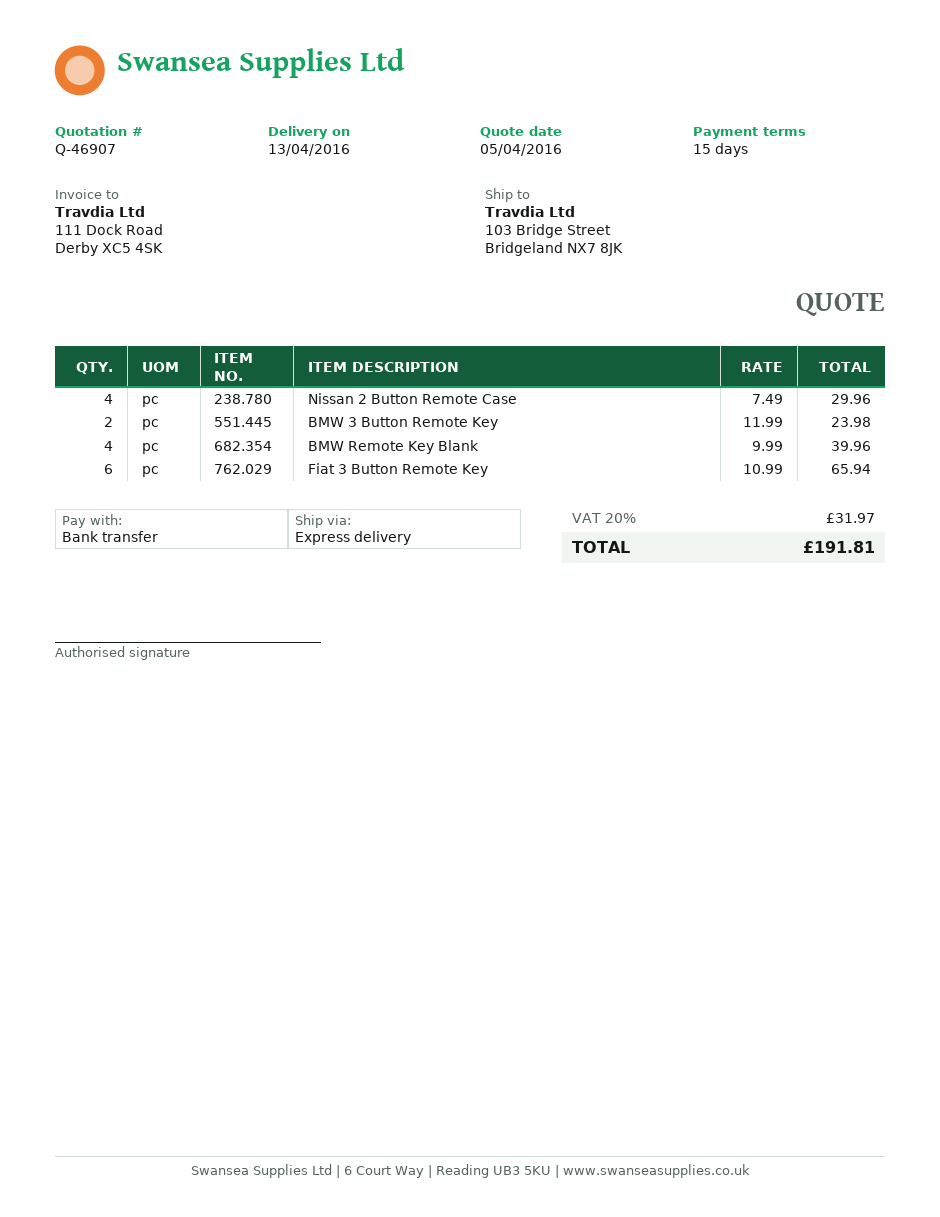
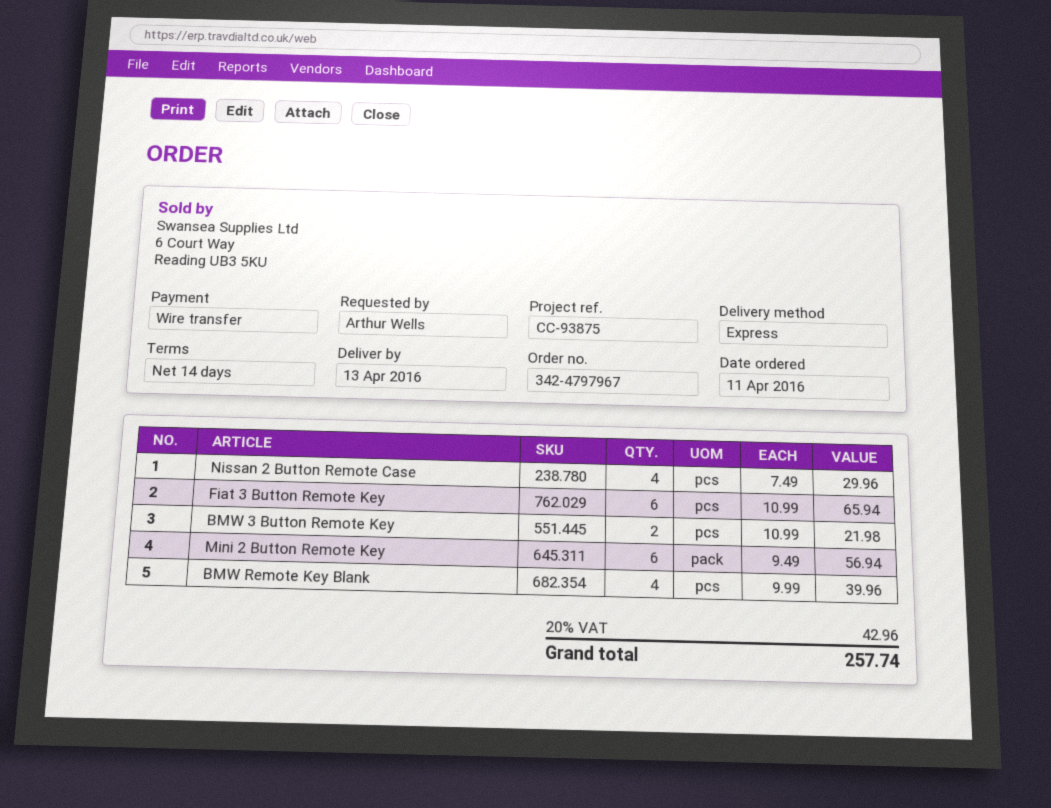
payment terms: 15 days -> 14 days
BMW 3 Button Remote Key: 2 x 11.99 = 23.98 -> 2 x 10.99 = 21.98
Mini 2 Button Remote Key: none -> 6 x 9.49 = 56.94
tax: 20% = 31.97 -> 20% = 42.96
total: 191.81 -> 257.74

